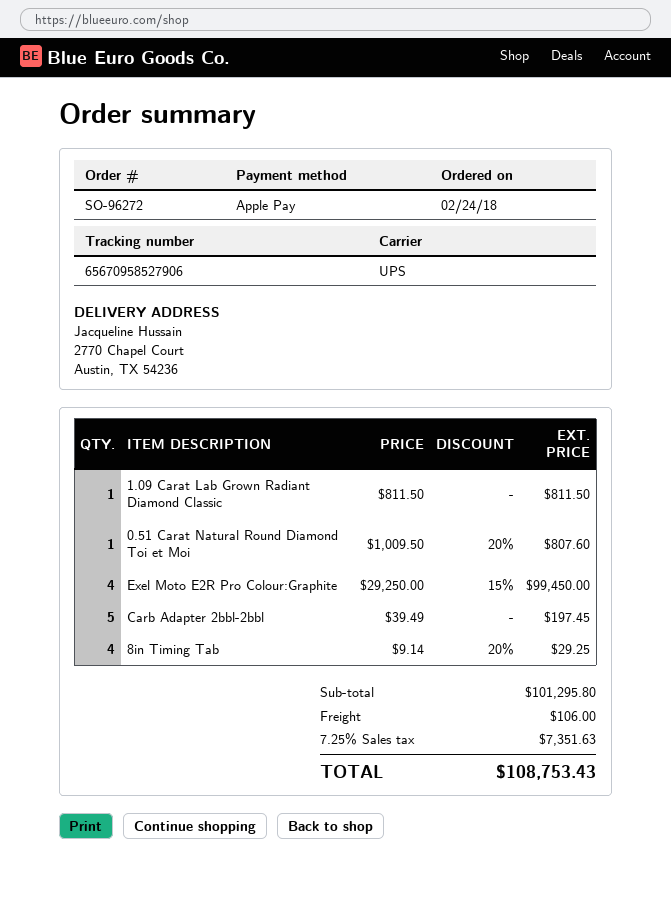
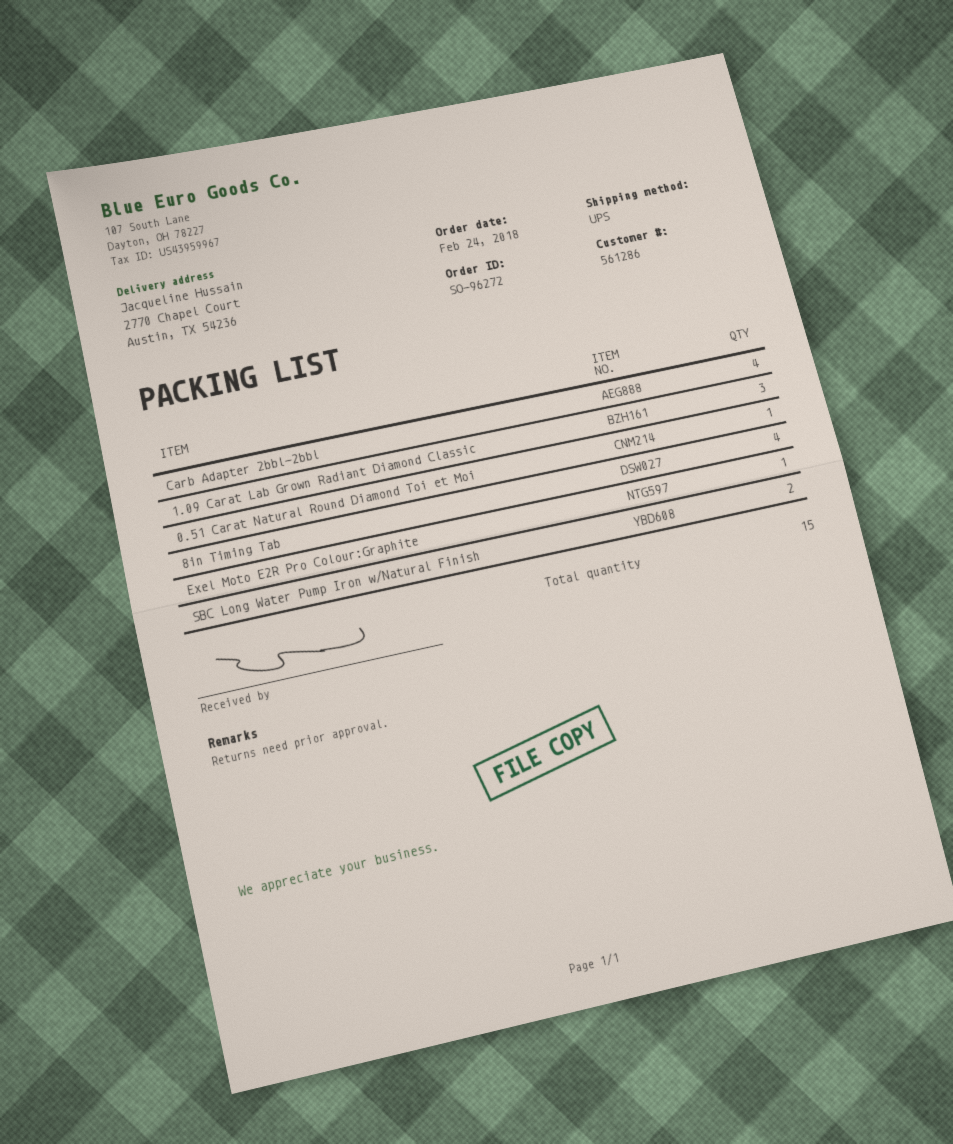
1.09 Carat Lab Grown Radiant Diamond Classic: 1 -> 3
Exel Moto E2R Pro Colour:Graphite: 4 -> 1
Carb Adapter 2bbl-2bbl: 5 -> 4
SBC Long Water Pump Iron w/Natural Finish: none -> 2

